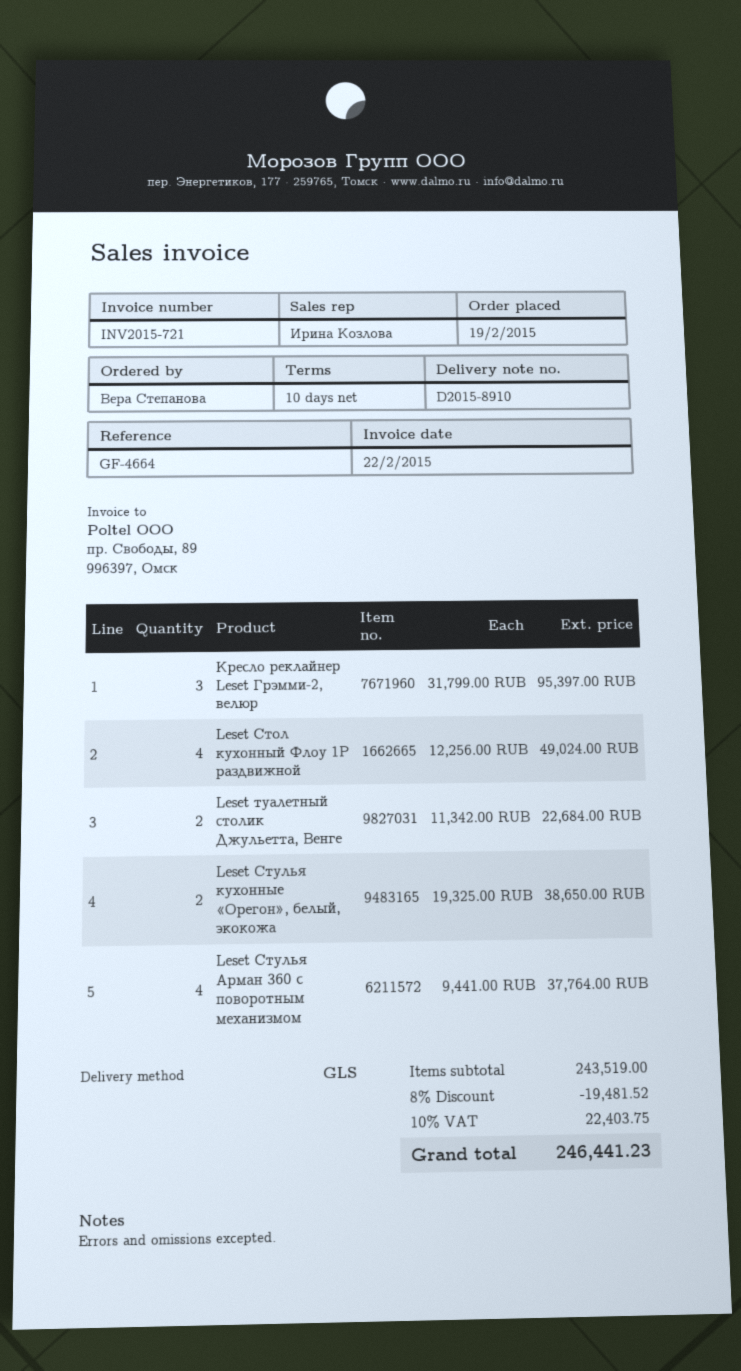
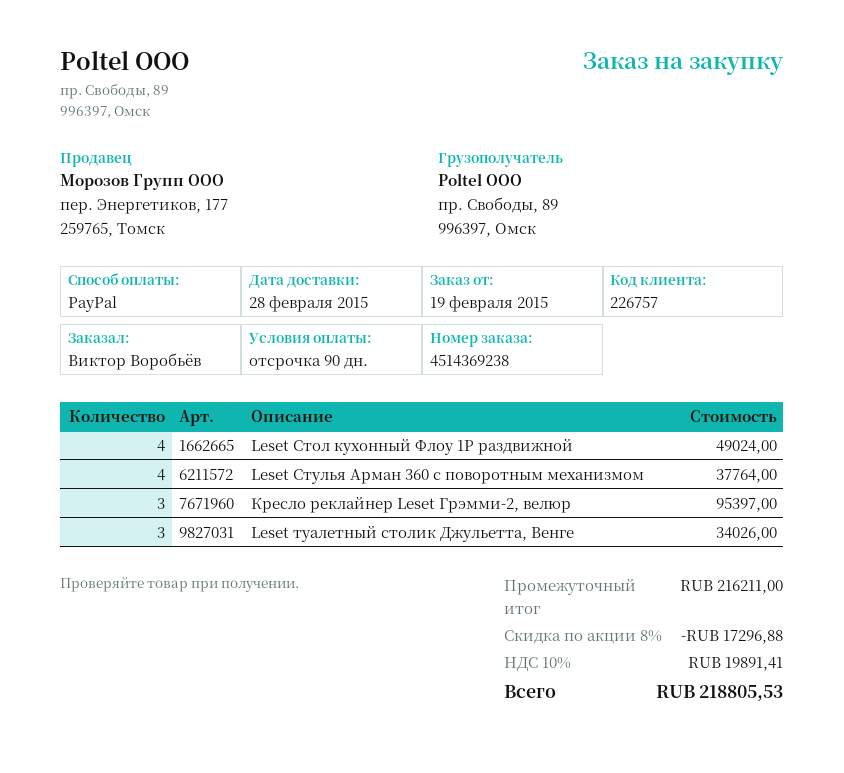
payment terms: 10 days -> 90 days
ordered by: Вера Степанова -> Виктор Воробьёв
Leset туалетный столик Джульетта, Венге: 2 for 22684.00 -> 3 for 34026.00
Leset Стулья кухонные «Орегон», белый, экокожа: 2 for 38650.00 -> none
subtotal: 243519.00 -> 216211.00
discount: 8% = 19481.52 -> 8% = 17296.88
tax: 10% = 22403.75 -> 10% = 19891.41
total: 246441.23 -> 218805.53

